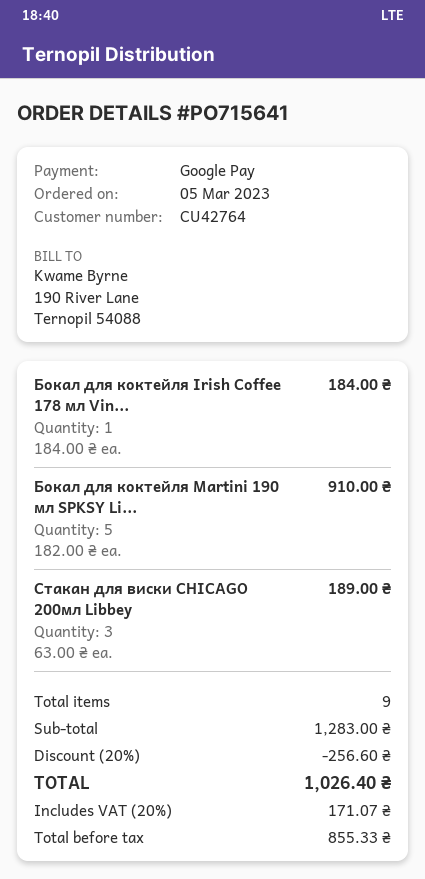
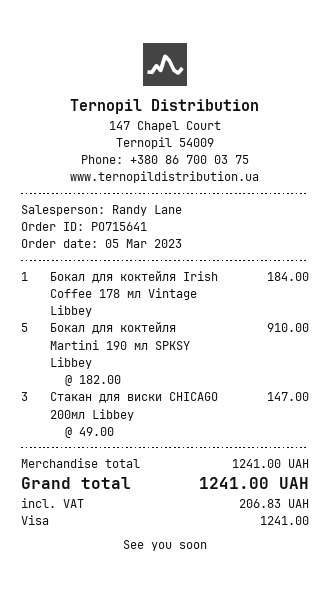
payment method: Google Pay -> Visa
Стакан для виски CHICAGO 200мл Libbey: 3 x 63.00 = 189.00 -> 3 x 49.00 = 147.00
subtotal: 1283.00 -> 1241.00
discount: 20% = 256.60 -> none
tax: 171.07 -> 206.83
total: 1026.40 -> 1241.00

